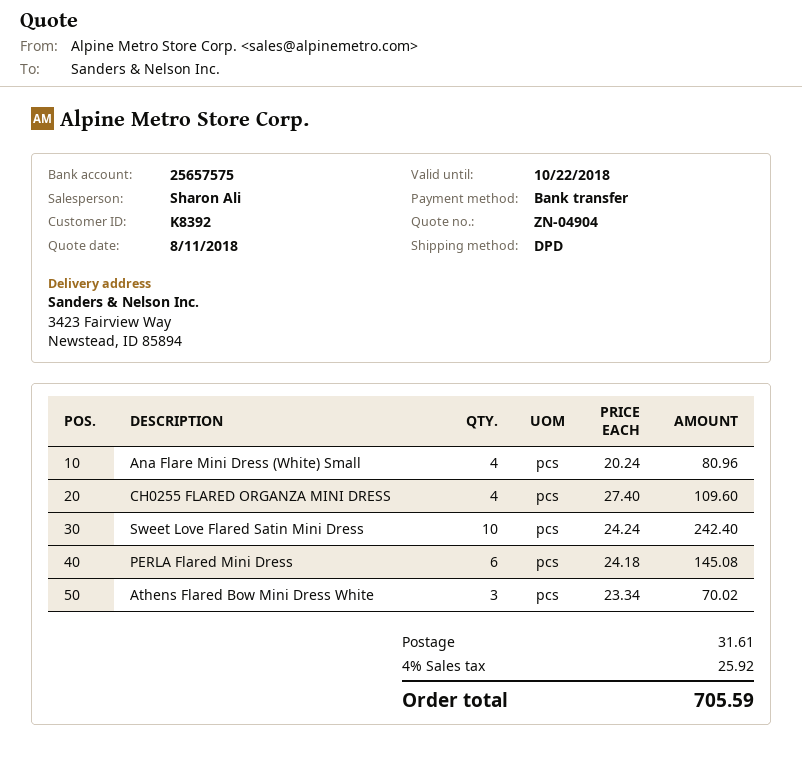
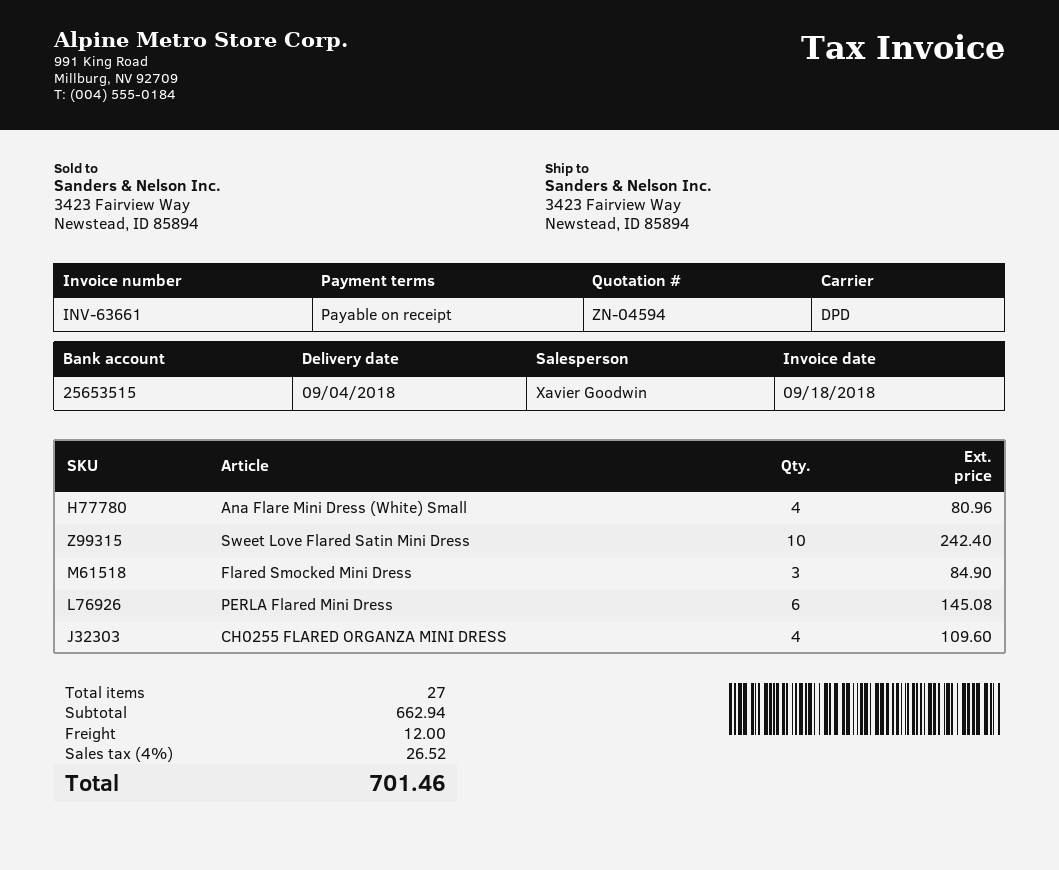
quote number: ZN-04904 -> ZN-04594
sales rep: Sharon Ali -> Xavier Goodwin
bank account: 25657575 -> 25653515
Athens Flared Bow Mini Dress White: 3 for 70.02 -> none
Flared Smocked Mini Dress: none -> 3 for 84.90
shipping: 31.61 -> 12.00
tax: 4% = 25.92 -> 4% = 26.52
total: 705.59 -> 701.46

